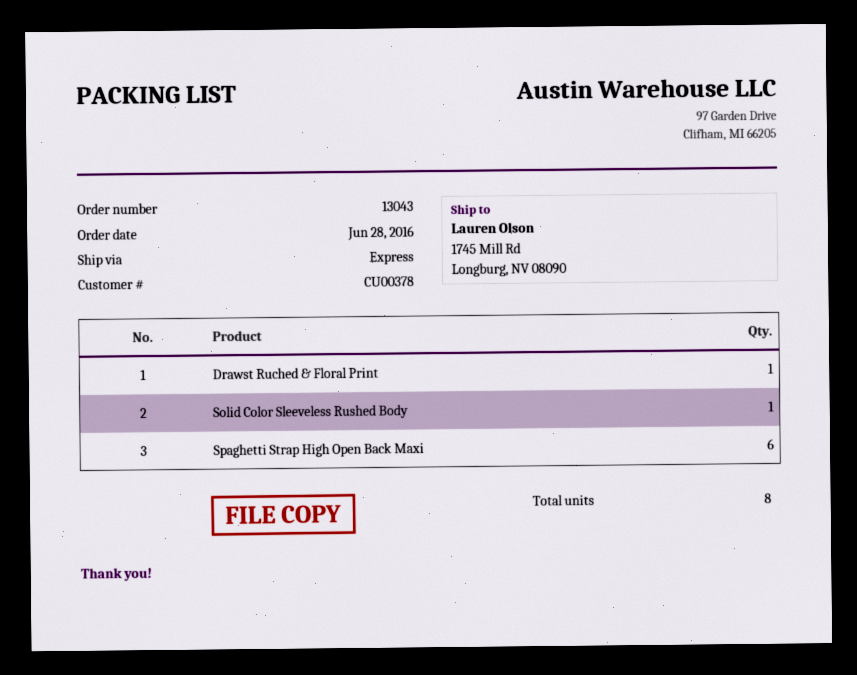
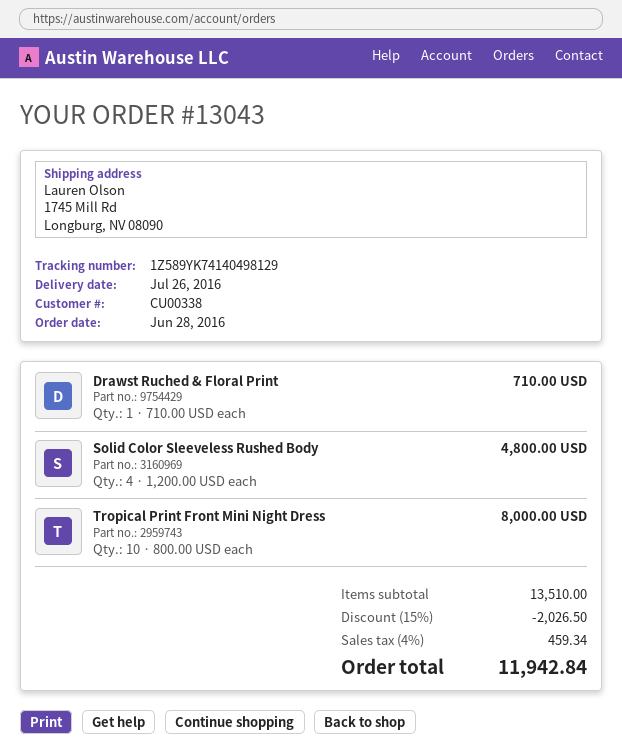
customer number: CU00378 -> CU00338
Solid Color Sleeveless Rushed Body: 1 -> 4
Spaghetti Strap High Open Back Maxi: 6 -> none
Tropical Print Front Mini Night Dress: none -> 10

